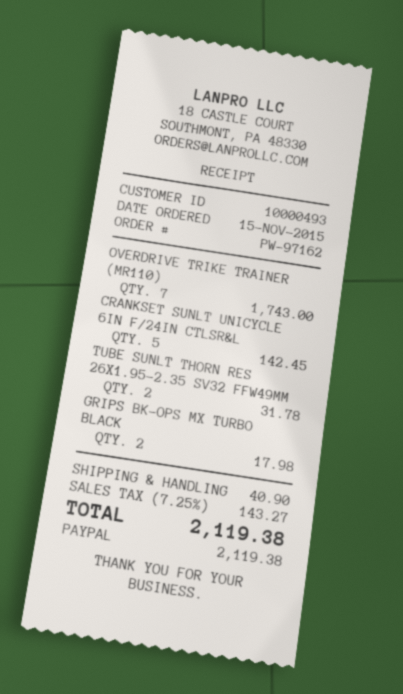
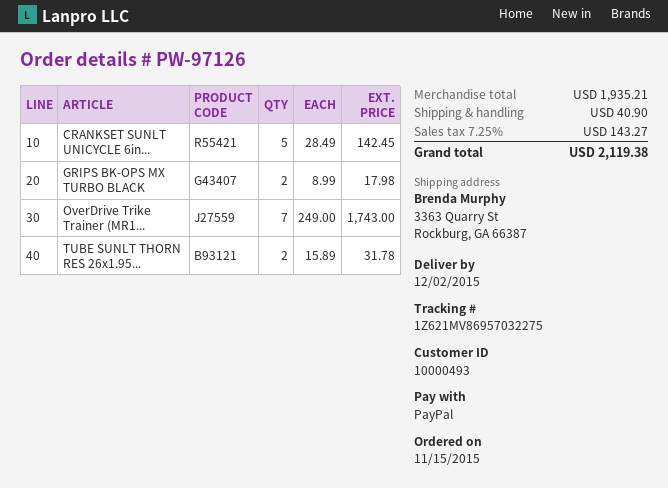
order number: PW-97162 -> PW-97126

